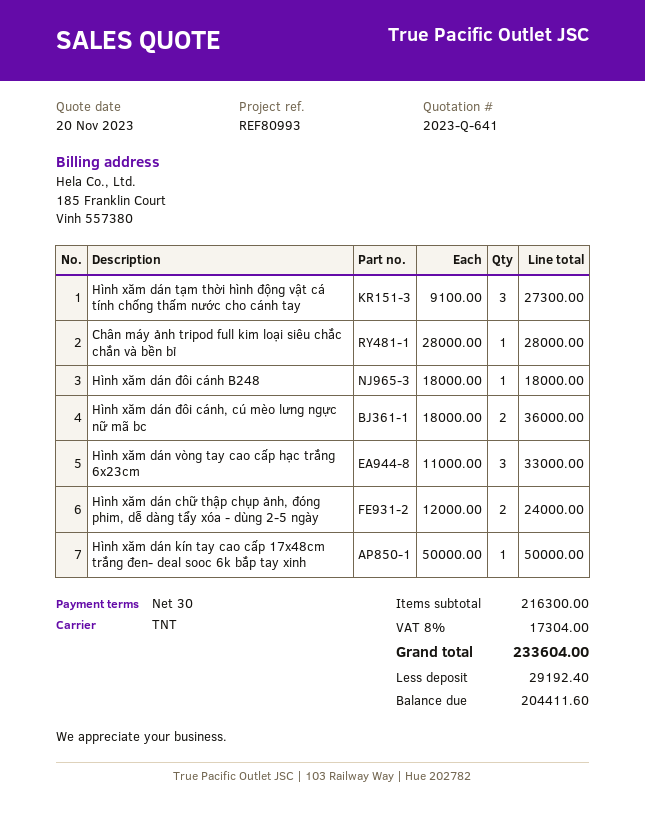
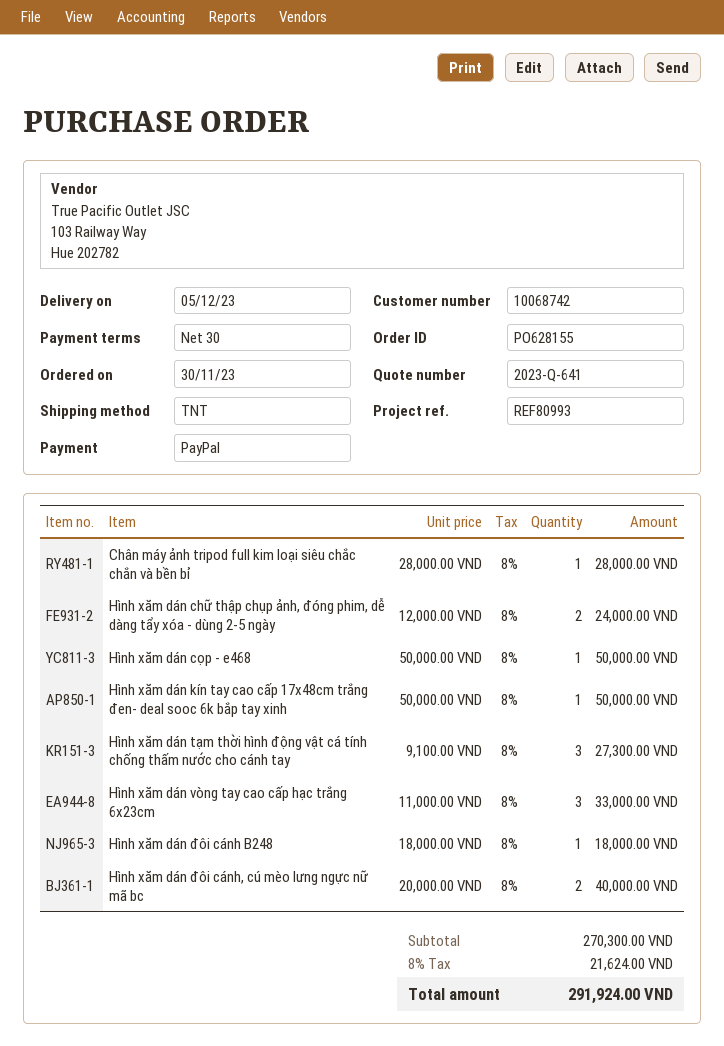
Hình xăm dán đôi cánh, cú mèo lưng ngực nữ mã bc: 2 x 18000.00 = 36000.00 -> 2 x 20000.00 = 40000.00
Hình xăm dán cọp - e468: none -> 1 x 50000.00 = 50000.00
subtotal: 216300.00 -> 270300.00
tax: 8% = 17304.00 -> 8% = 21624.00
total: 233604.00 -> 291924.00

